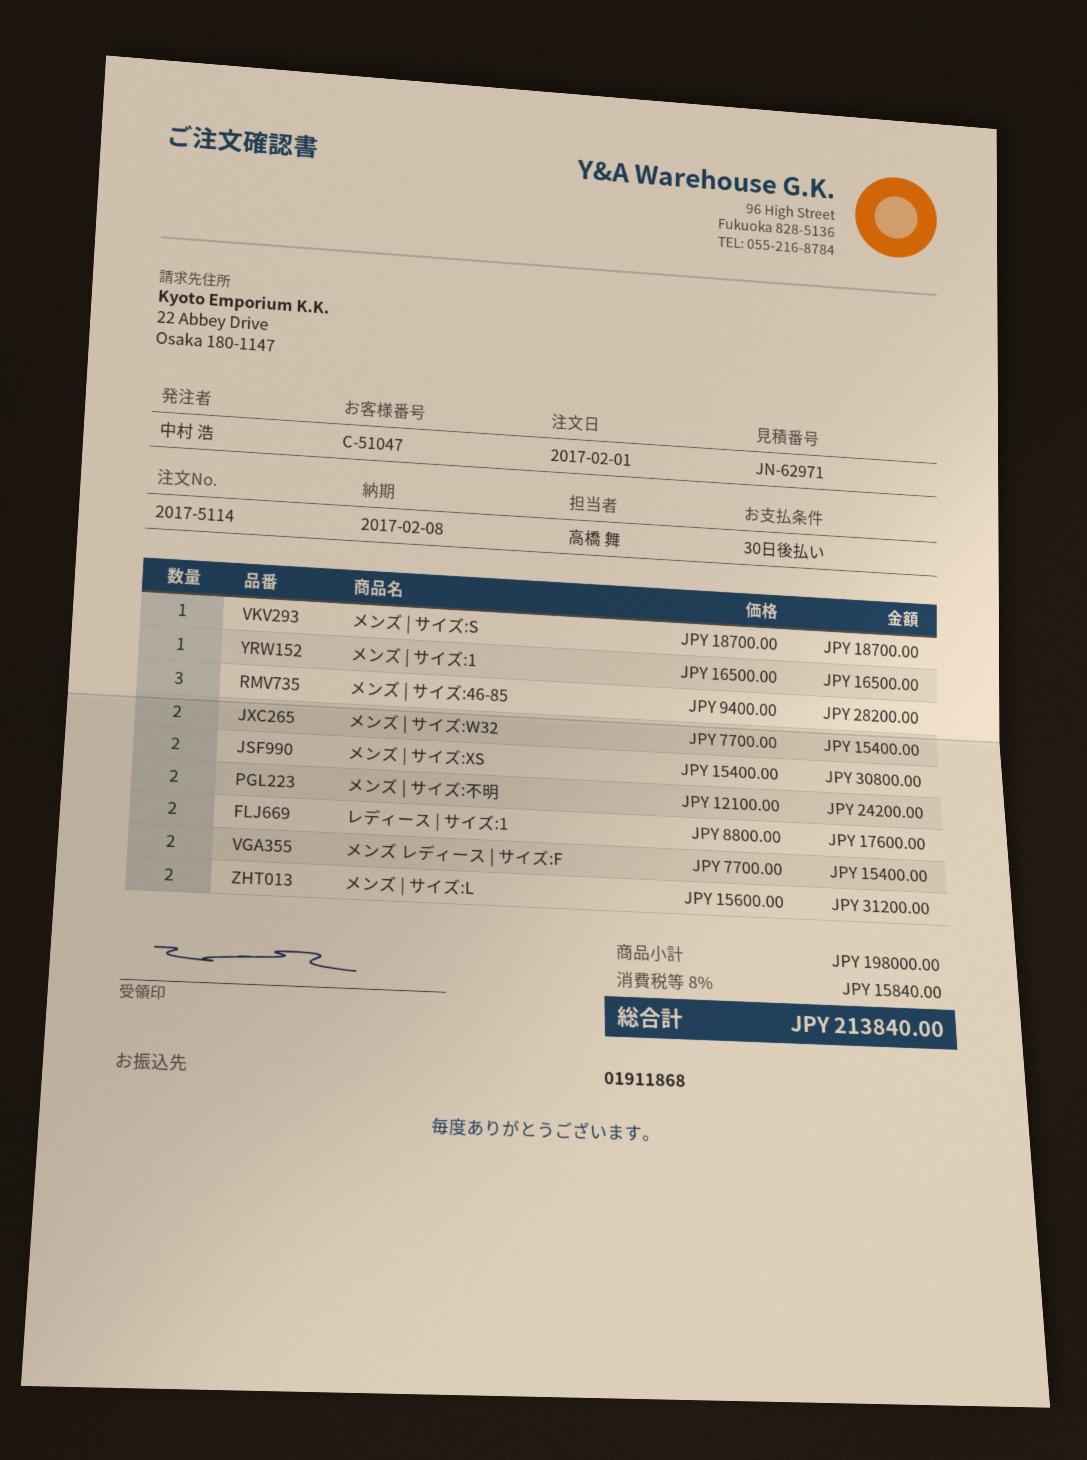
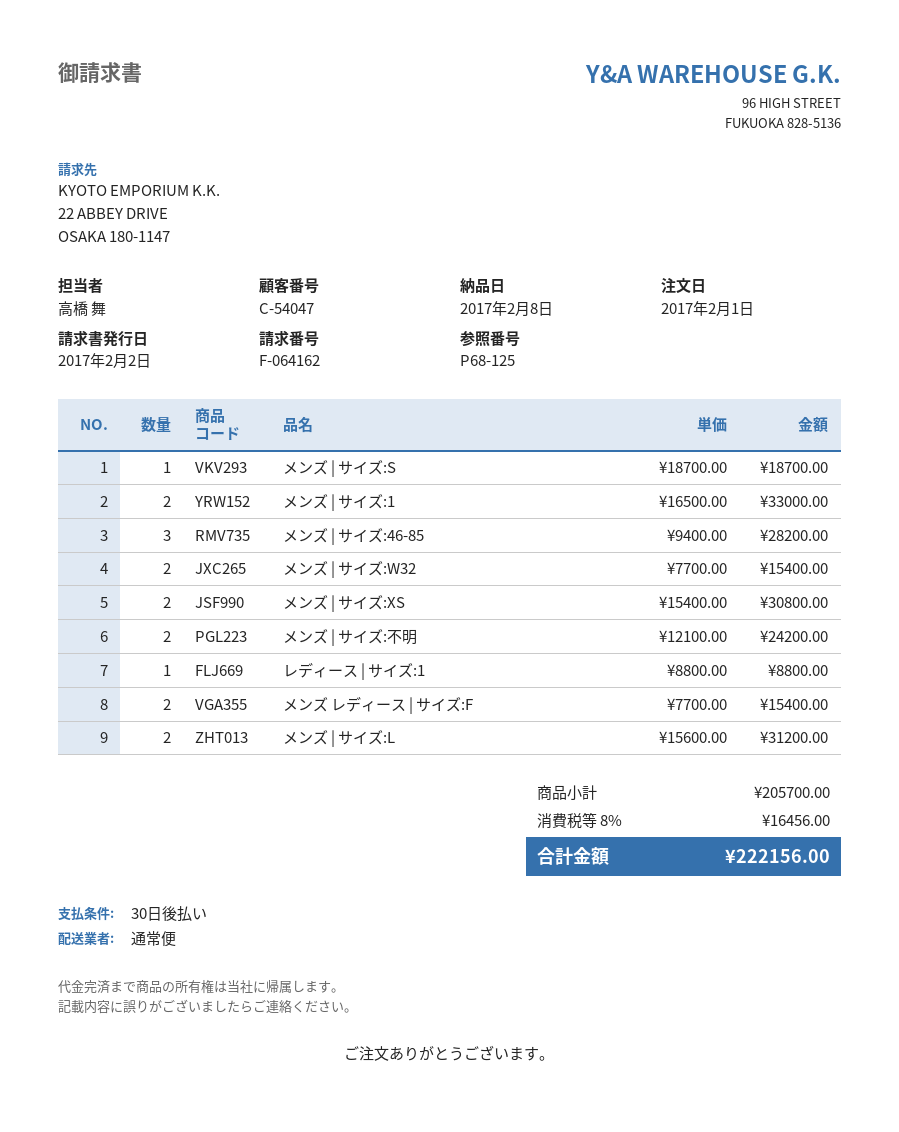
customer number: C-51047 -> C-54047
メンズ | サイズ:1: 1 x 16500.00 = 16500.00 -> 2 x 16500.00 = 33000.00
レディース | サイズ:1: 2 x 8800.00 = 17600.00 -> 1 x 8800.00 = 8800.00
subtotal: 198000.00 -> 205700.00
tax: 8% = 15840.00 -> 8% = 16456.00
total: 213840.00 -> 222156.00

